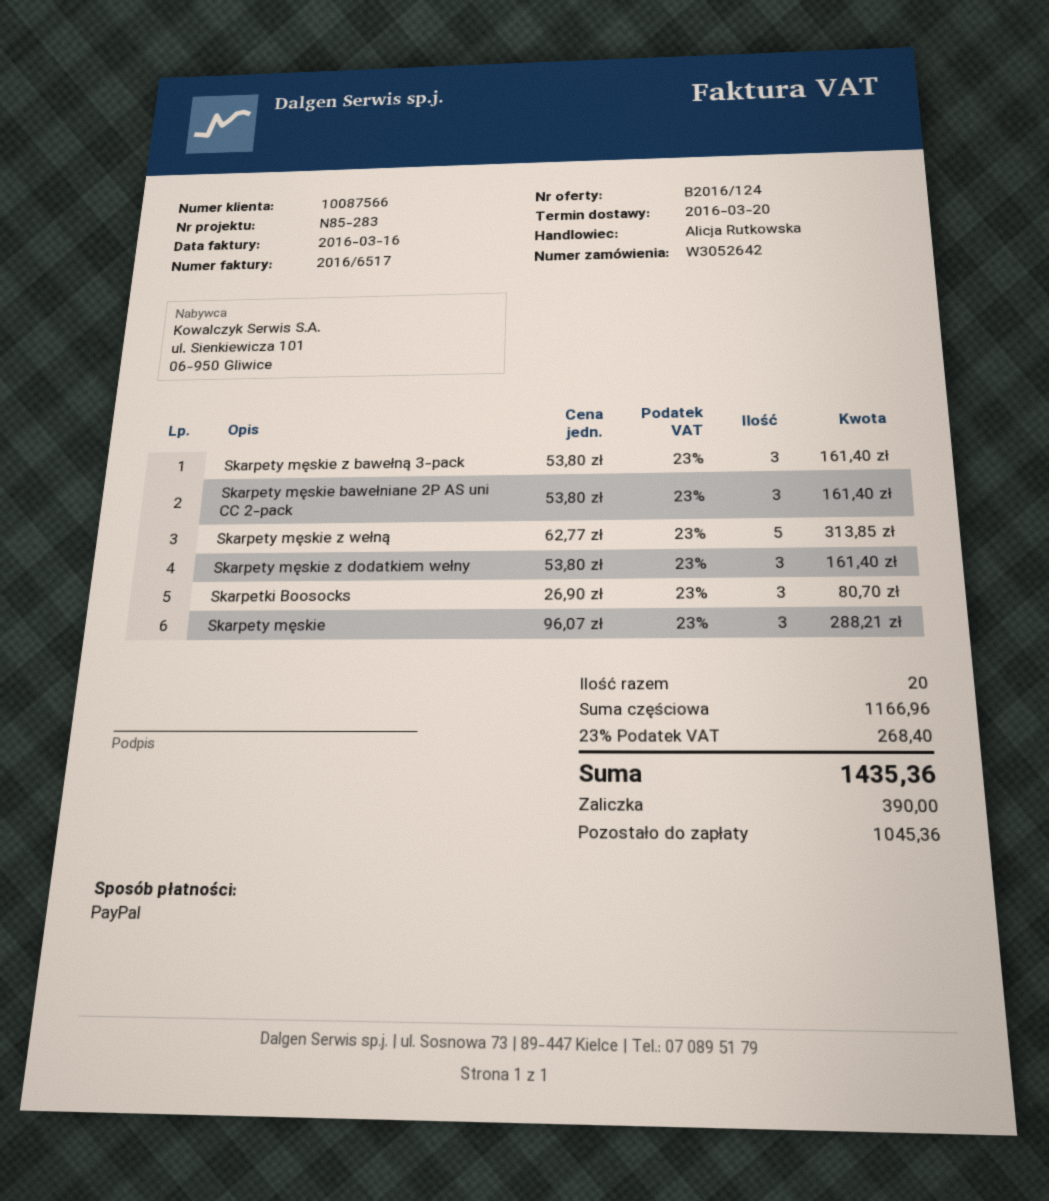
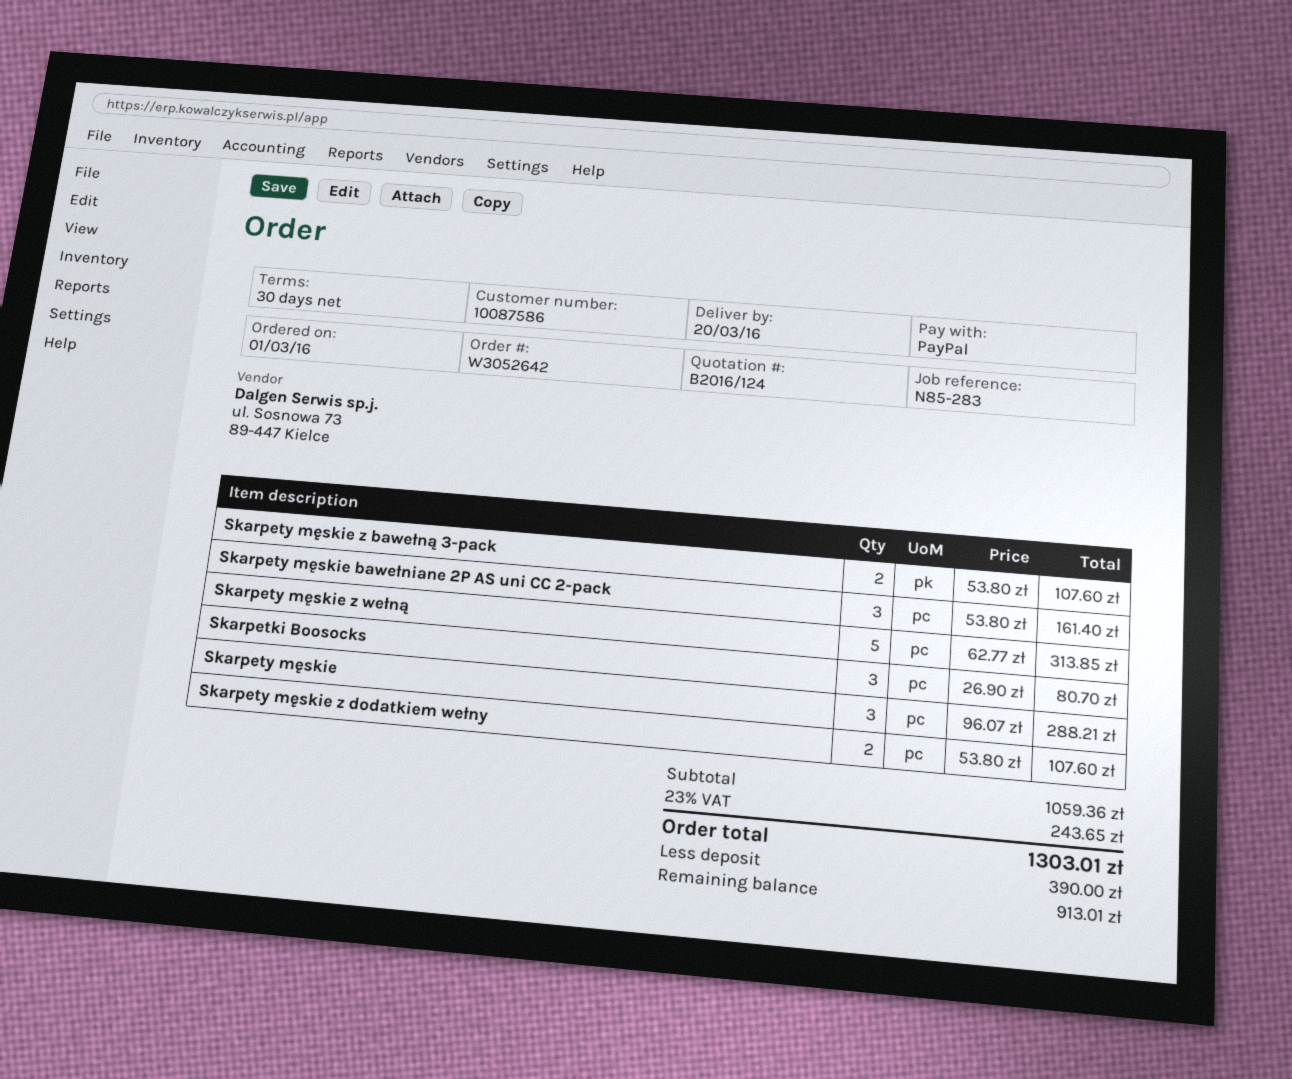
customer number: 10087566 -> 10087586
Skarpety męskie z bawełną 3-pack: 3 x 53.80 = 161.40 -> 2 x 53.80 = 107.60
Skarpety męskie z dodatkiem wełny: 3 x 53.80 = 161.40 -> 2 x 53.80 = 107.60
subtotal: 1166.96 -> 1059.36
tax: 23% = 268.40 -> 23% = 243.65
total: 1435.36 -> 1303.01
balance: 1045.36 -> 913.01

